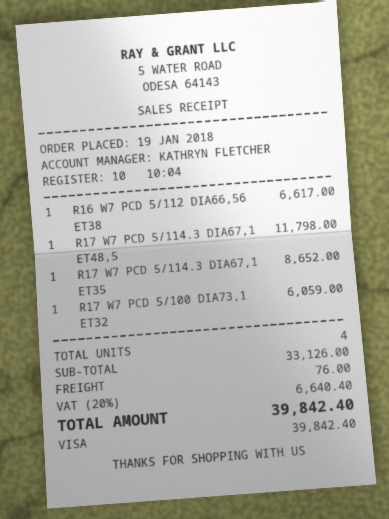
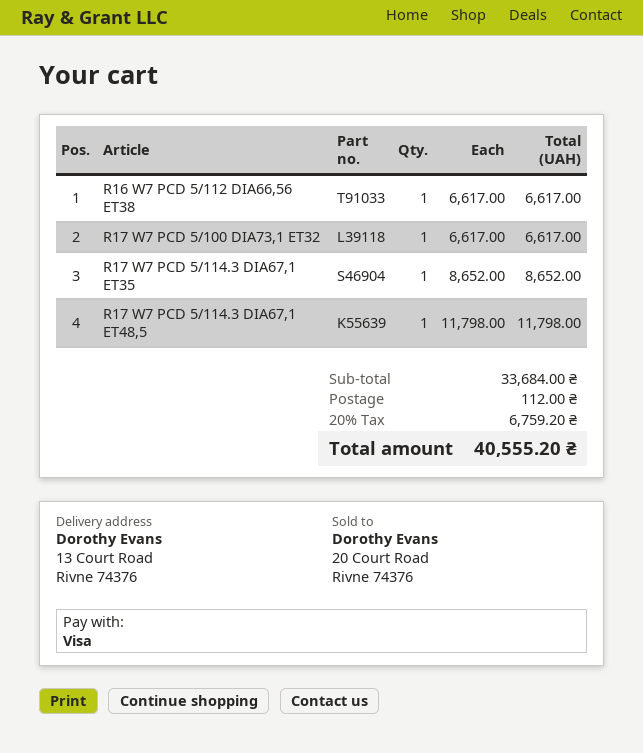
R17 W7 PCD 5/100 DIA73,1 ET32: 1 x 6059.00 = 6059.00 -> 1 x 6617.00 = 6617.00
subtotal: 33126.00 -> 33684.00
shipping: 76.00 -> 112.00
tax: 20% = 6640.40 -> 20% = 6759.20
total: 39842.40 -> 40555.20

